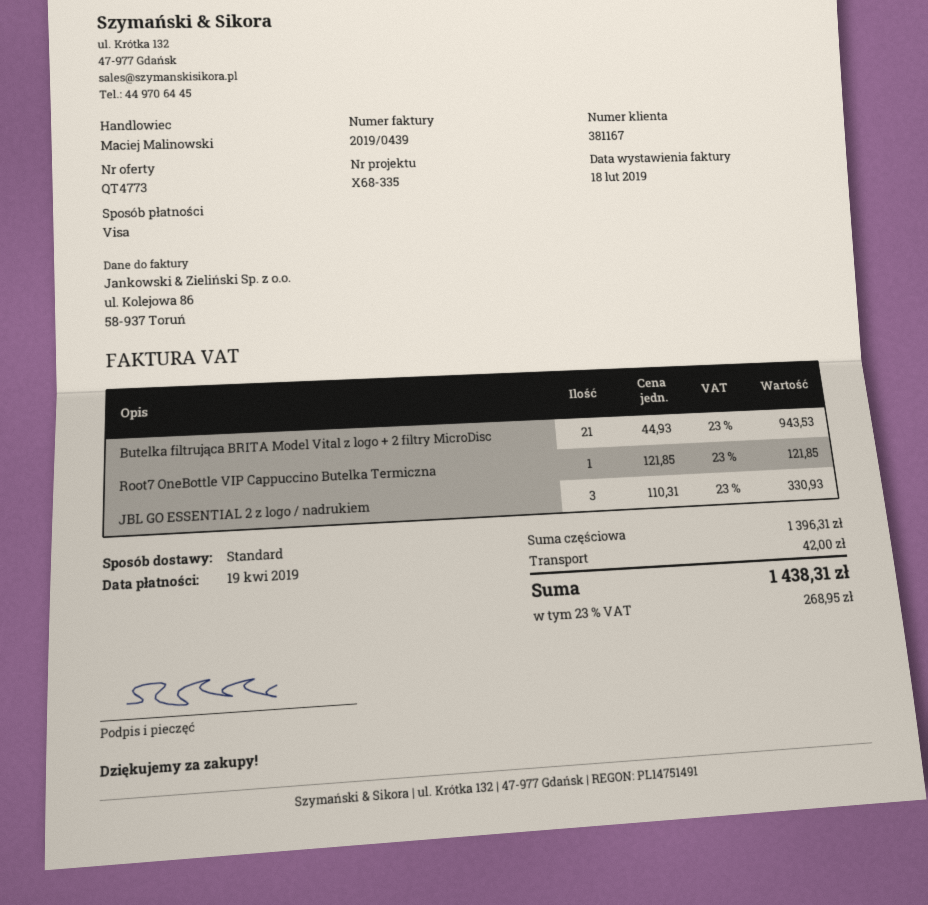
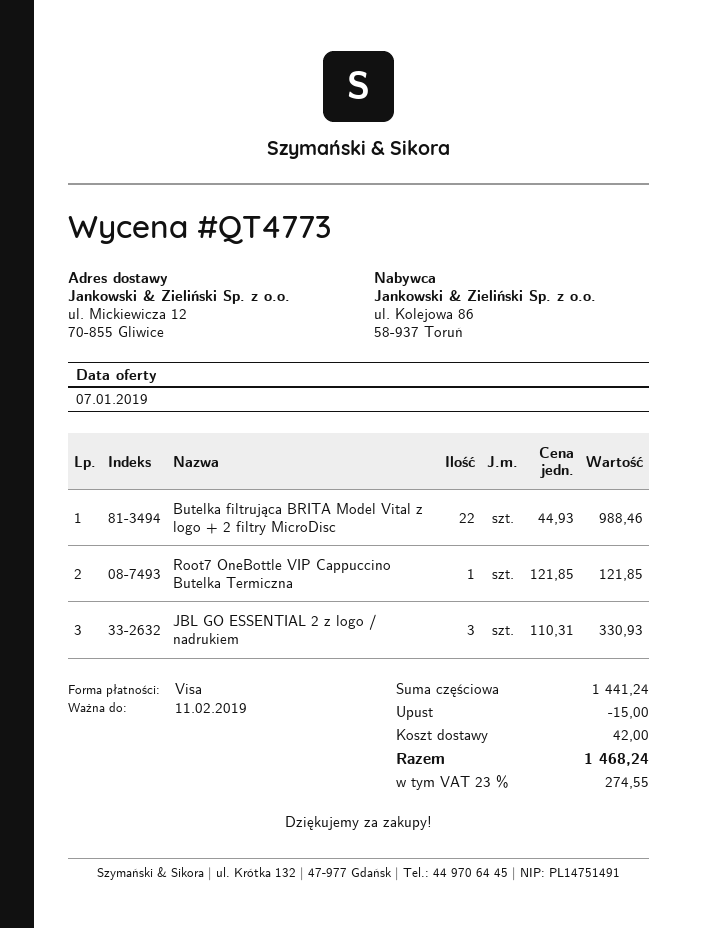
Butelka filtrująca BRITA Model Vital z logo + 2 filtry MicroDisc: 21 x 44.93 = 943.53 -> 22 x 44.93 = 988.46
subtotal: 1396.31 -> 1441.24
discount: none -> 15.00
tax: 23% = 268.95 -> 23% = 274.55
total: 1438.31 -> 1468.24

